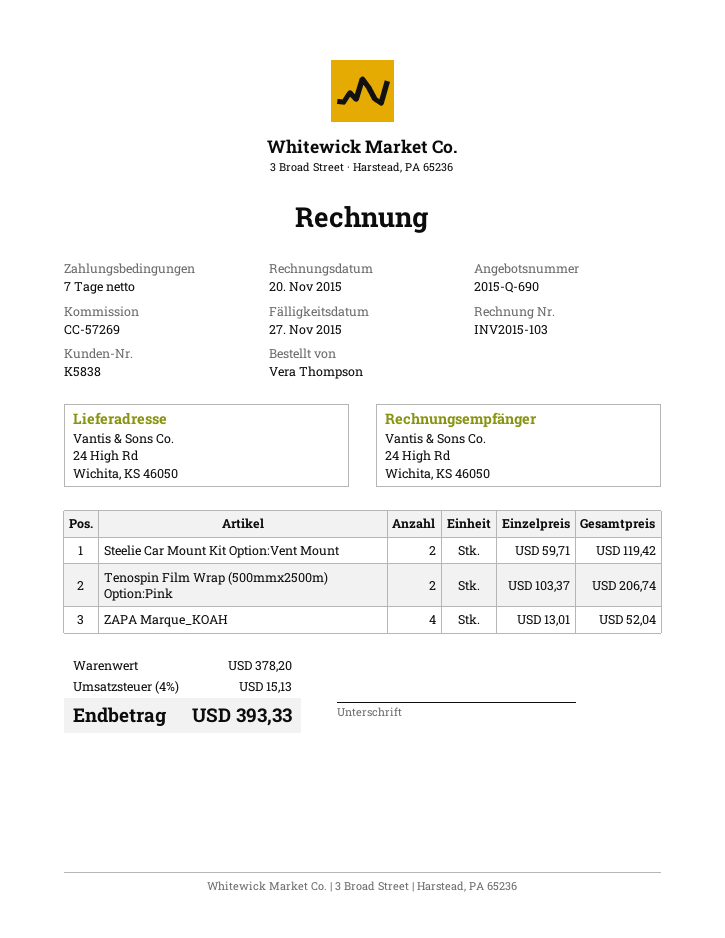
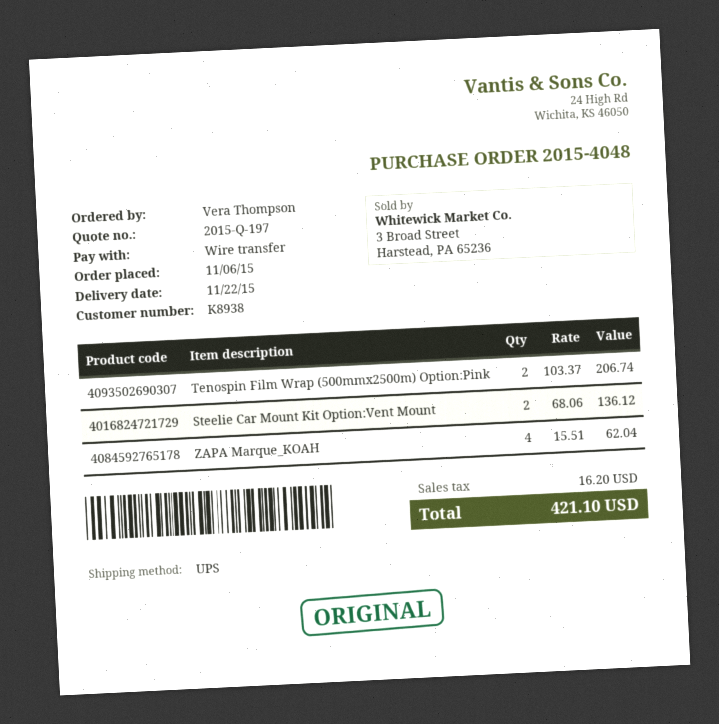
quote number: 2015-Q-690 -> 2015-Q-197
customer number: K5838 -> K8938
Steelie Car Mount Kit Option:Vent Mount: 2 x 59.71 = 119.42 -> 2 x 68.06 = 136.12
ZAPA Marque_KOAH: 4 x 13.01 = 52.04 -> 4 x 15.51 = 62.04
tax: 15.13 -> 16.20
total: 393.33 -> 421.10

